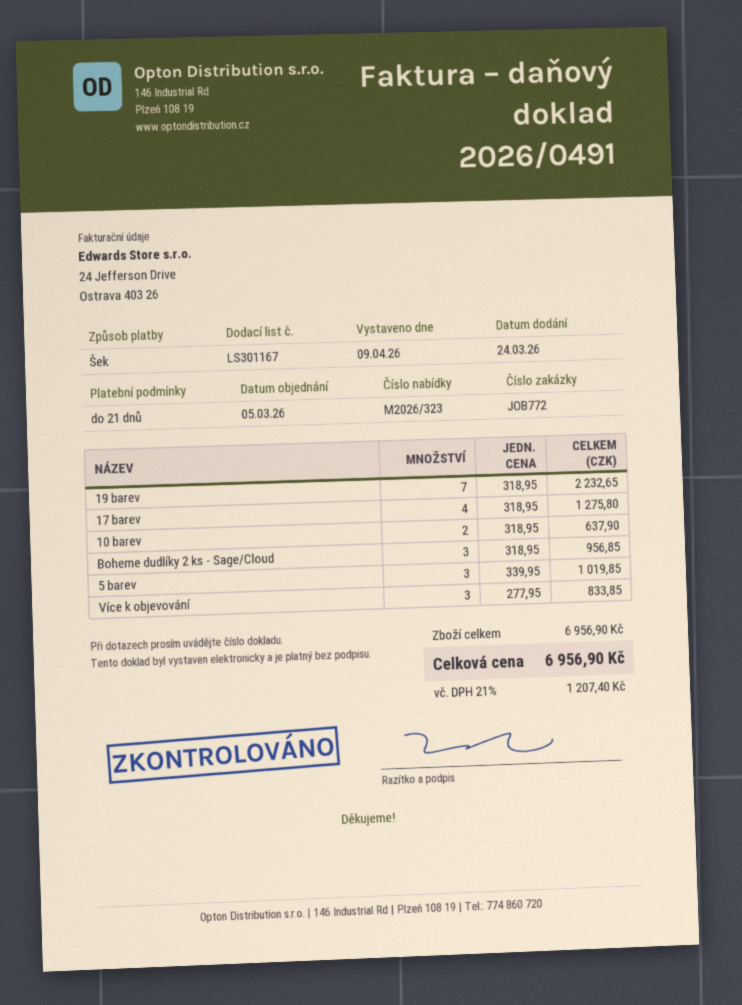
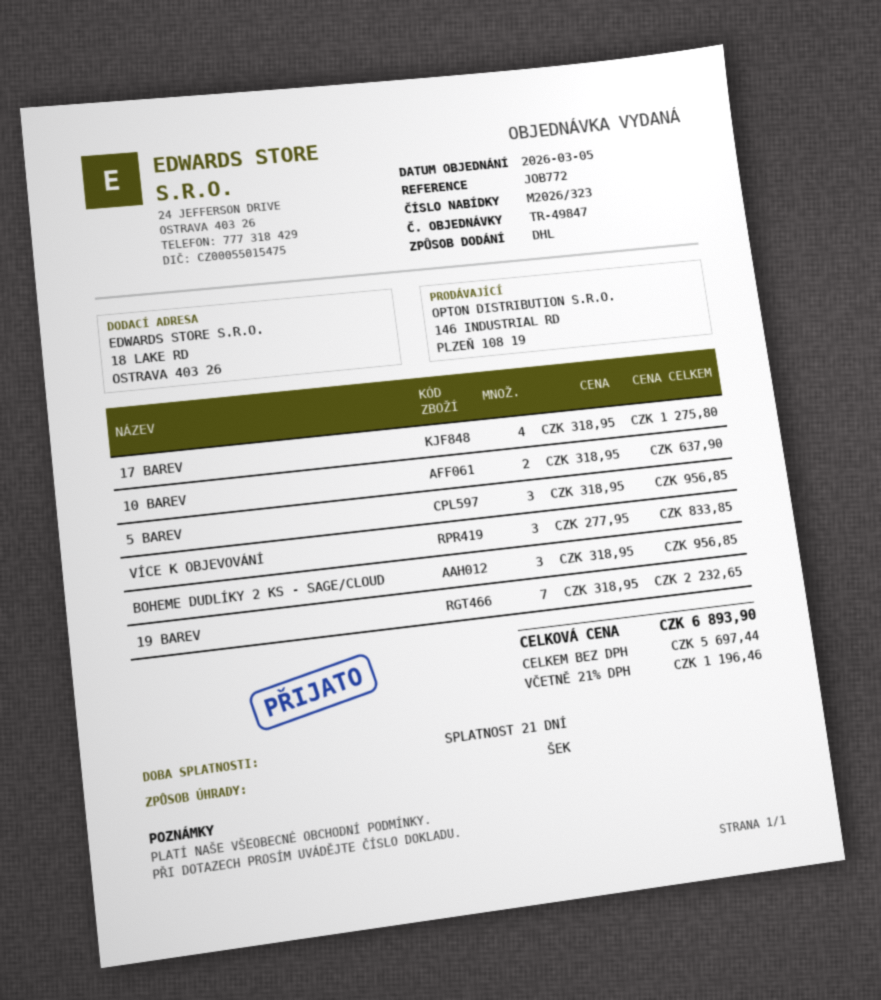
5 barev: 3 x 339.95 = 1019.85 -> 3 x 318.95 = 956.85
tax: 21% = 1207.40 -> 21% = 1196.46
total: 6956.90 -> 6893.90

